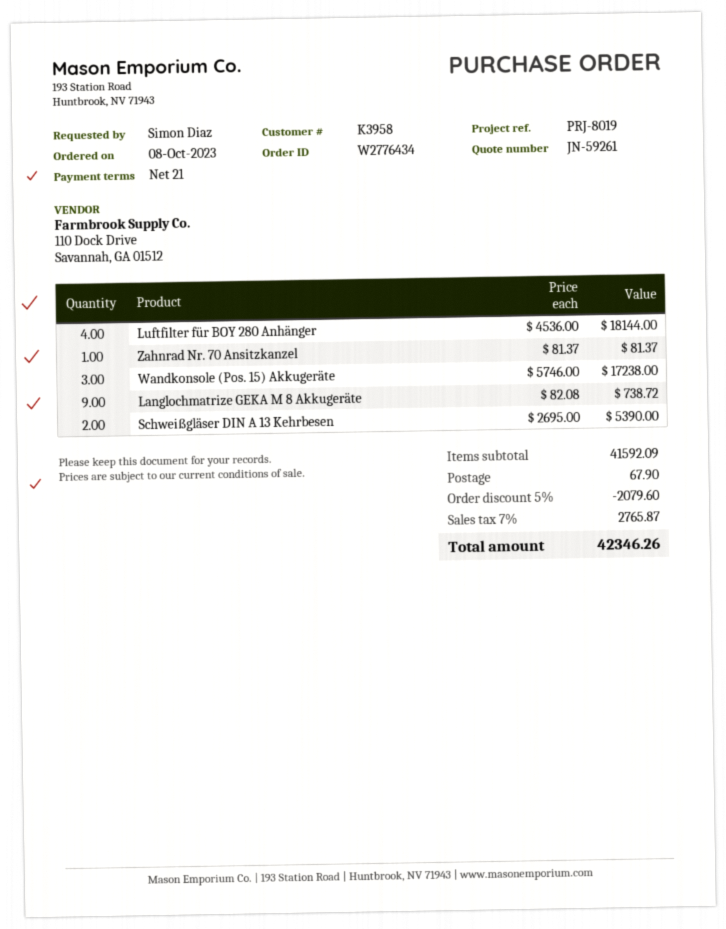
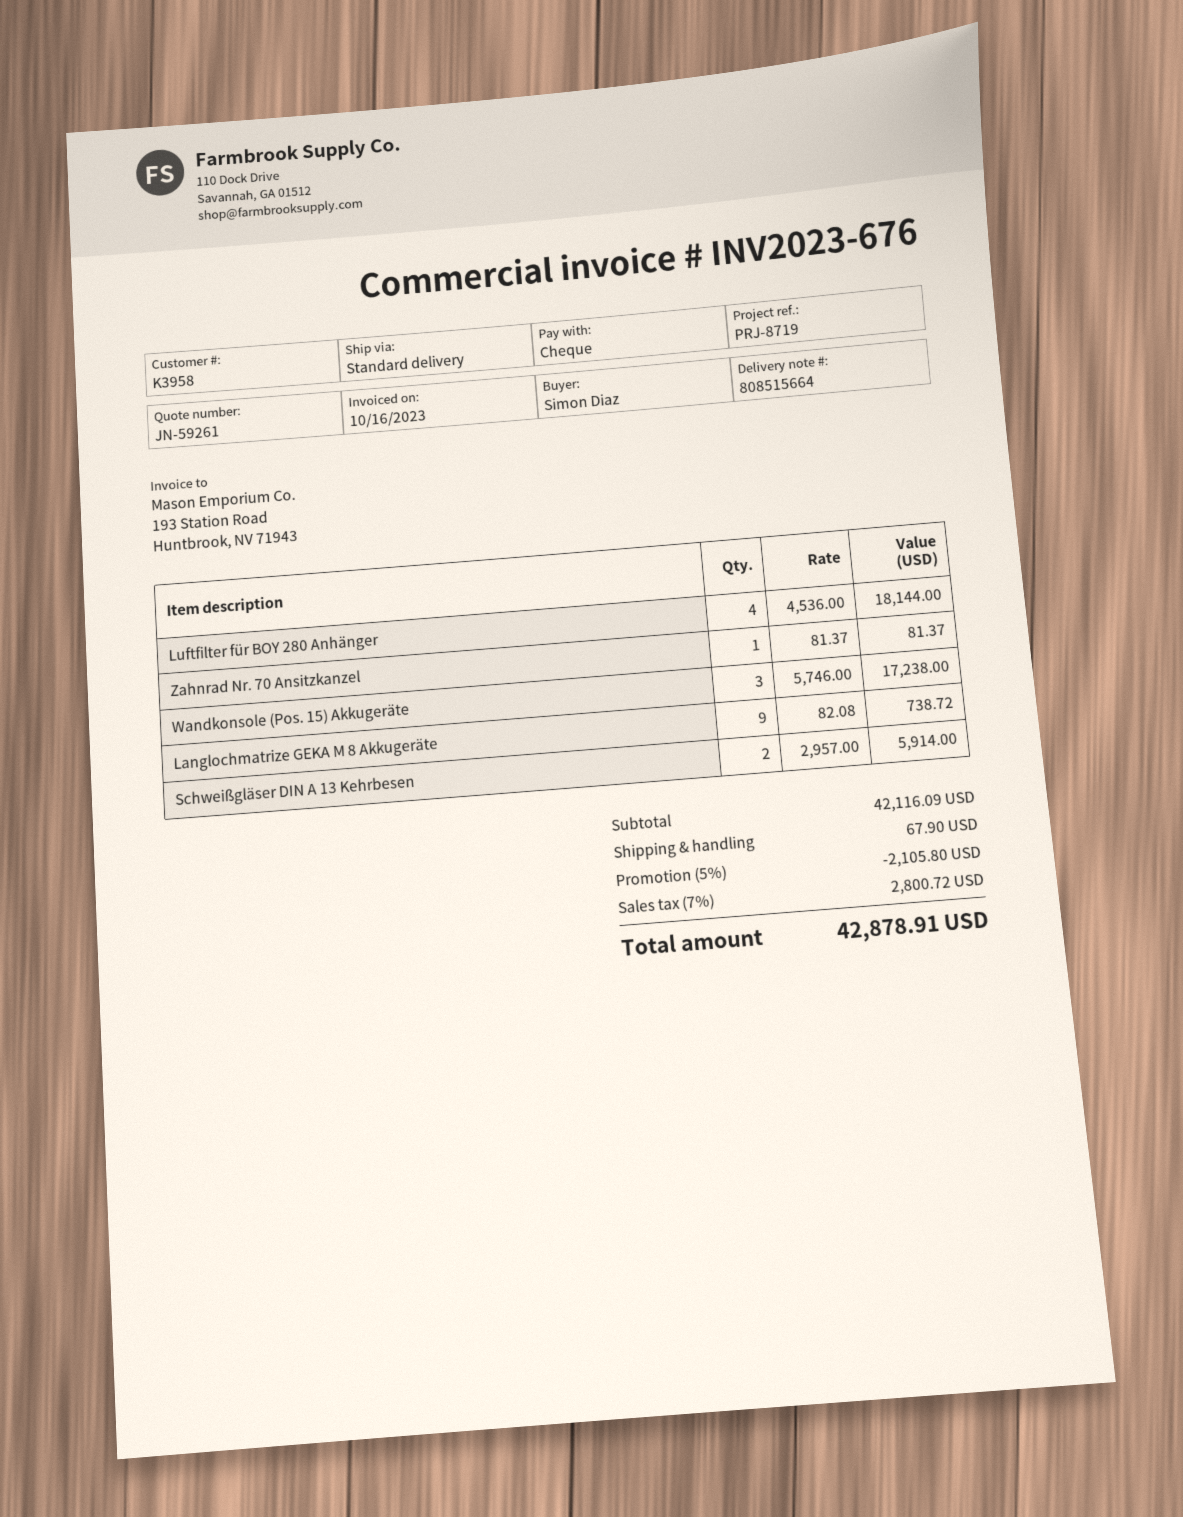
reference: PRJ-8019 -> PRJ-8719
Schweißgläser DIN A 13 Kehrbesen: 2 x 2695.00 = 5390.00 -> 2 x 2957.00 = 5914.00
subtotal: 41592.09 -> 42116.09
discount: 5% = 2079.60 -> 5% = 2105.80
tax: 7% = 2765.87 -> 7% = 2800.72
total: 42346.26 -> 42878.91

